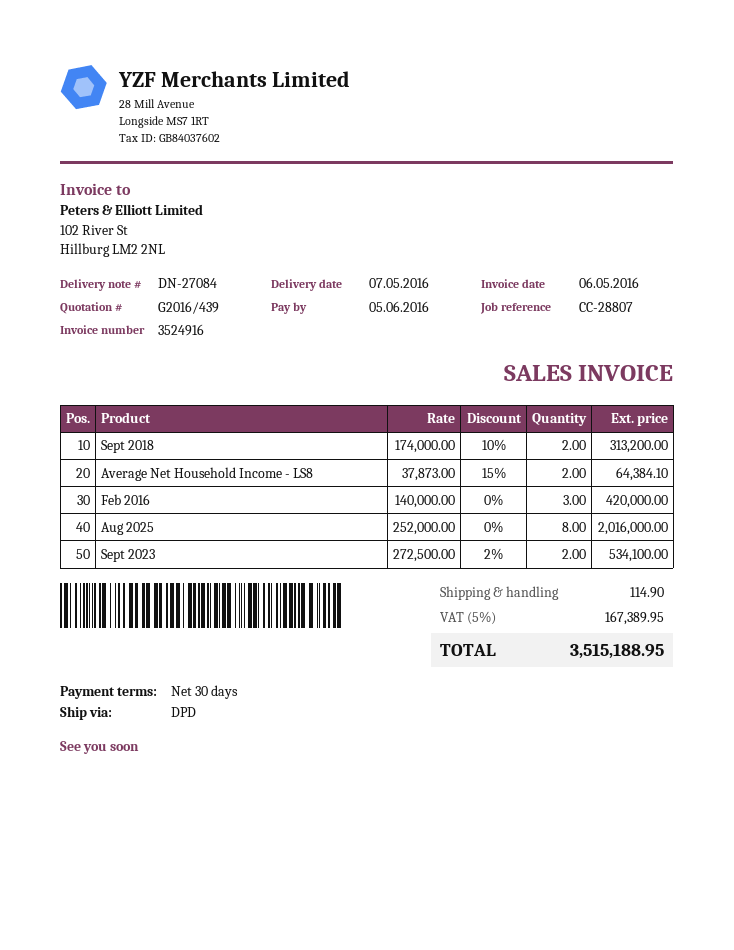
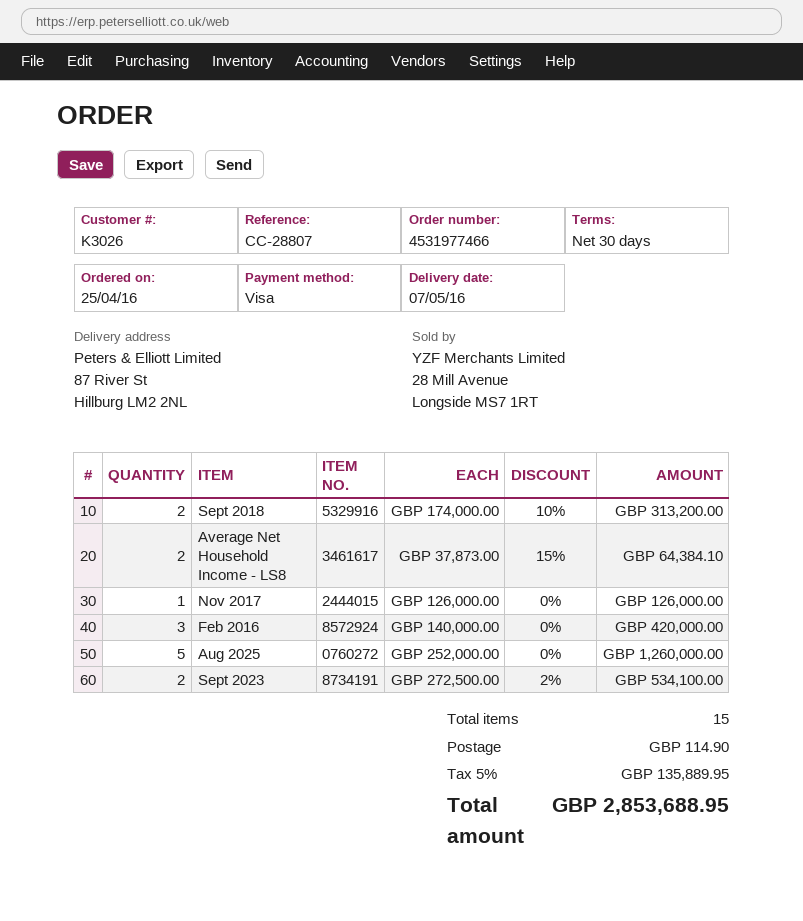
Aug 2025: 8 x 252000.00 = 2016000.00 -> 5 x 252000.00 = 1260000.00
Nov 2017: none -> 1 x 126000.00 = 126000.00
tax: 5% = 167389.95 -> 5% = 135889.95
total: 3515188.95 -> 2853688.95

